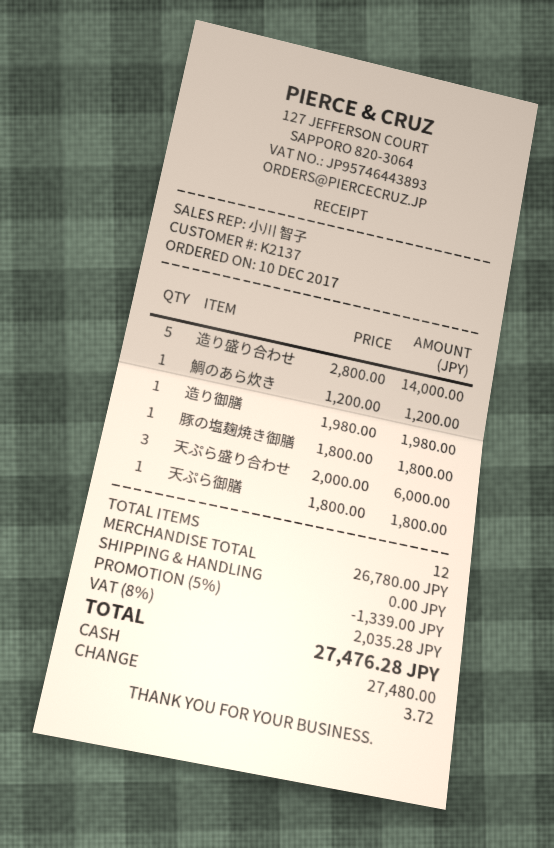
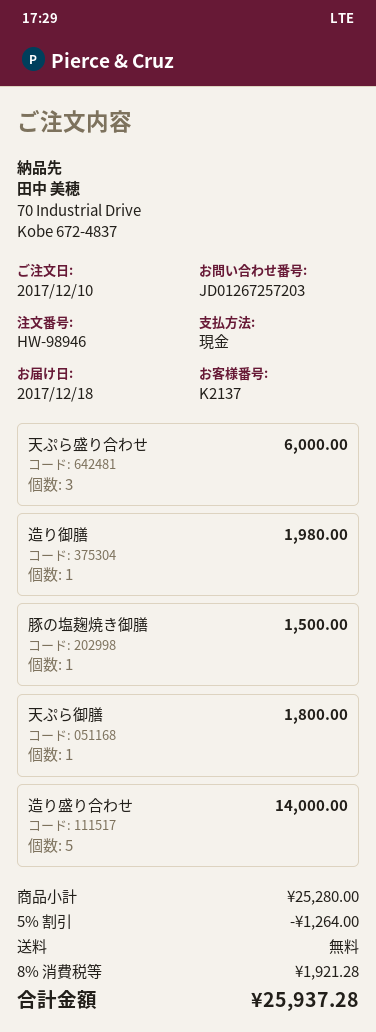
鯛のあら炊き: 1 for 1200.00 -> none
豚の塩麹焼き御膳: 1 for 1800.00 -> 1 for 1500.00
subtotal: 26780.00 -> 25280.00
discount: 5% = 1339.00 -> 5% = 1264.00
tax: 8% = 2035.28 -> 8% = 1921.28
total: 27476.28 -> 25937.28

